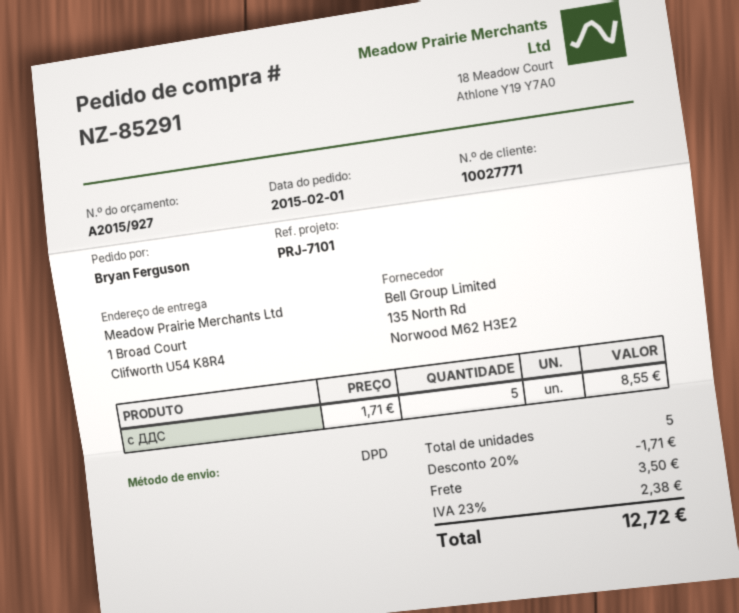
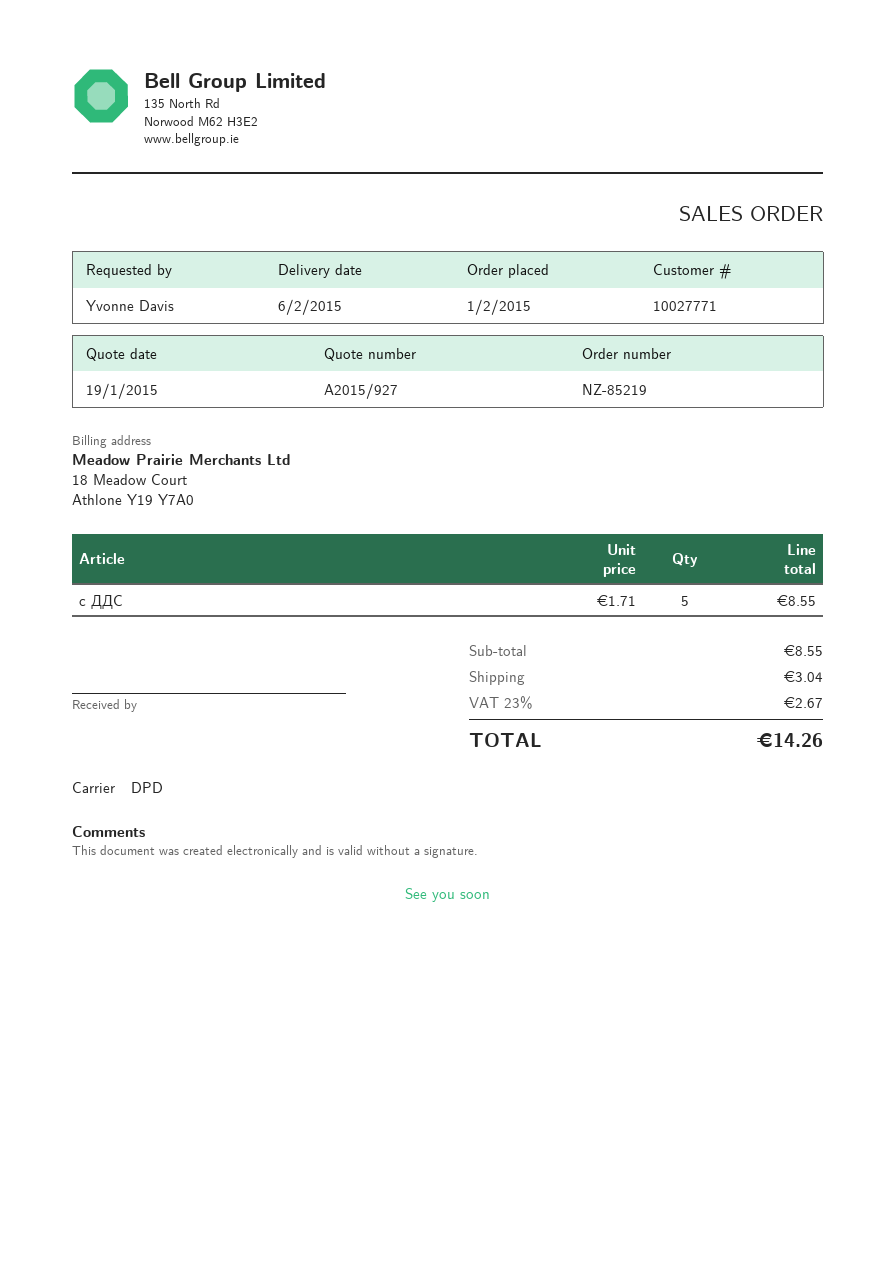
order number: NZ-85291 -> NZ-85219
ordered by: Bryan Ferguson -> Yvonne Davis
discount: 20% = 1.71 -> none
shipping: 3.50 -> 3.04
tax: 23% = 2.38 -> 23% = 2.67
total: 12.72 -> 14.26

